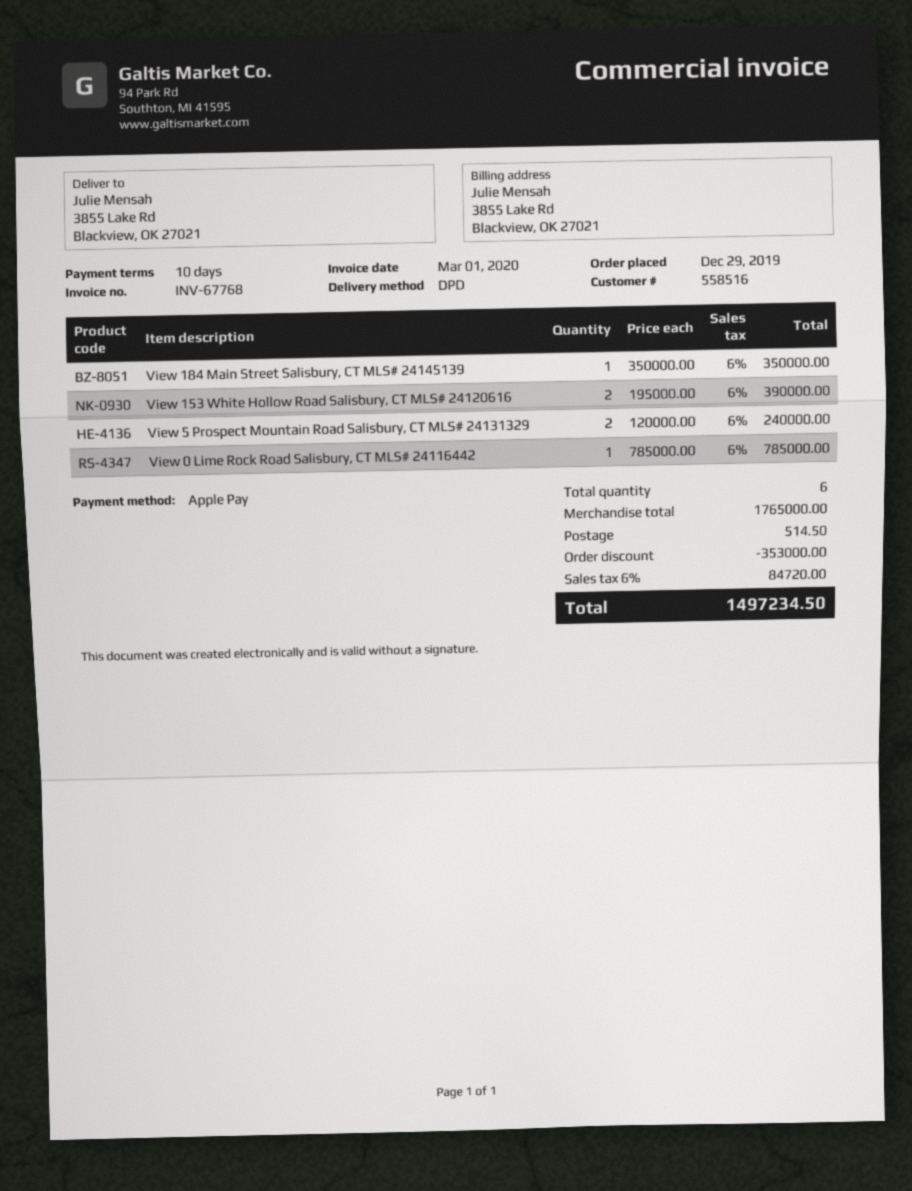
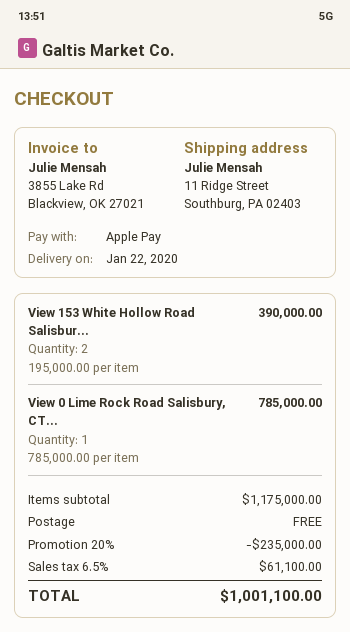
ship to: 3855 Lake Rd, Blackview, OK 27021 -> 11 Ridge Street, Southburg, PA 02403
View 184 Main Street Salisbury, CT MLS# 24145139: 1 x 350000.00 = 350000.00 -> none
View 5 Prospect Mountain Road Salisbury, CT MLS# 24131329: 2 x 120000.00 = 240000.00 -> none
subtotal: 1765000.00 -> 1175000.00
discount: 353000.00 -> 235000.00
shipping: 514.50 -> 0.00
tax: 6% = 84720.00 -> 6.5% = 61100.00
total: 1497234.50 -> 1001100.00

